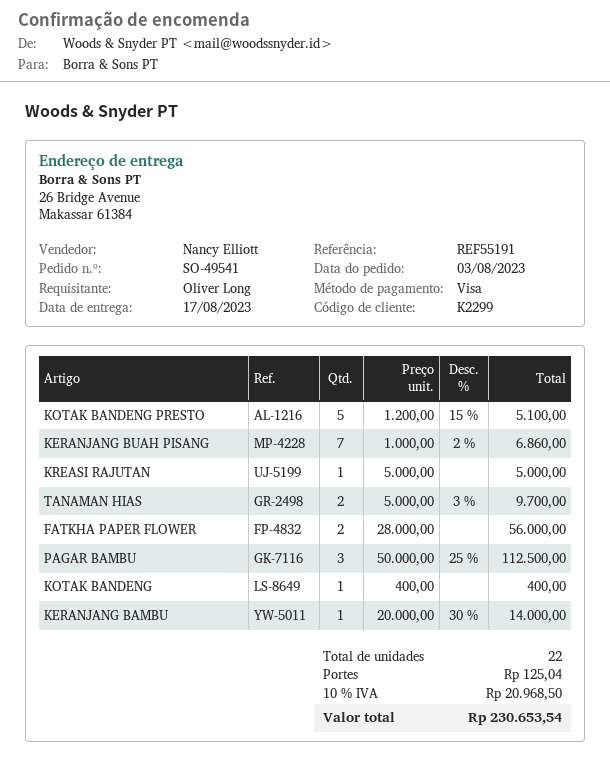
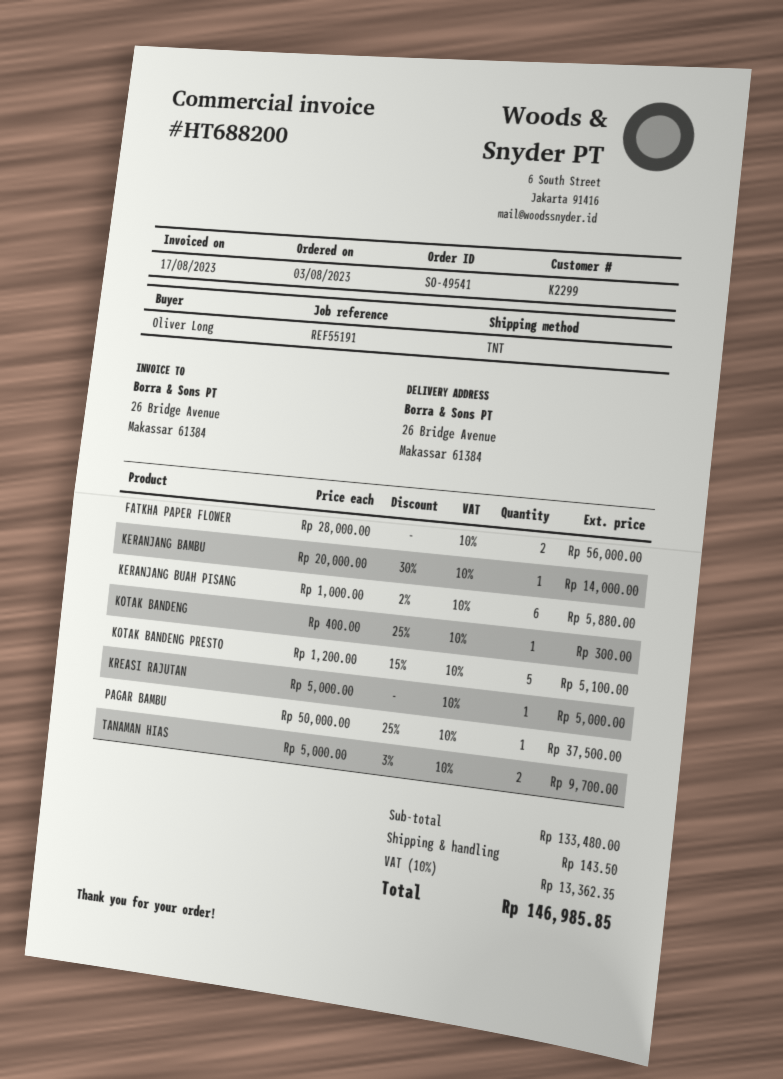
KERANJANG BUAH PISANG: 7 x 1000.00 - 2% = 6860.00 -> 6 x 1000.00 - 2% = 5880.00
PAGAR BAMBU: 3 x 50000.00 - 25% = 112500.00 -> 1 x 50000.00 - 25% = 37500.00
KOTAK BANDENG: 1 x 400.00 = 400.00 -> 1 x 400.00 - 25% = 300.00
shipping: 125.04 -> 143.50
tax: 10% = 20968.50 -> 10% = 13362.35
total: 230653.54 -> 146985.85

